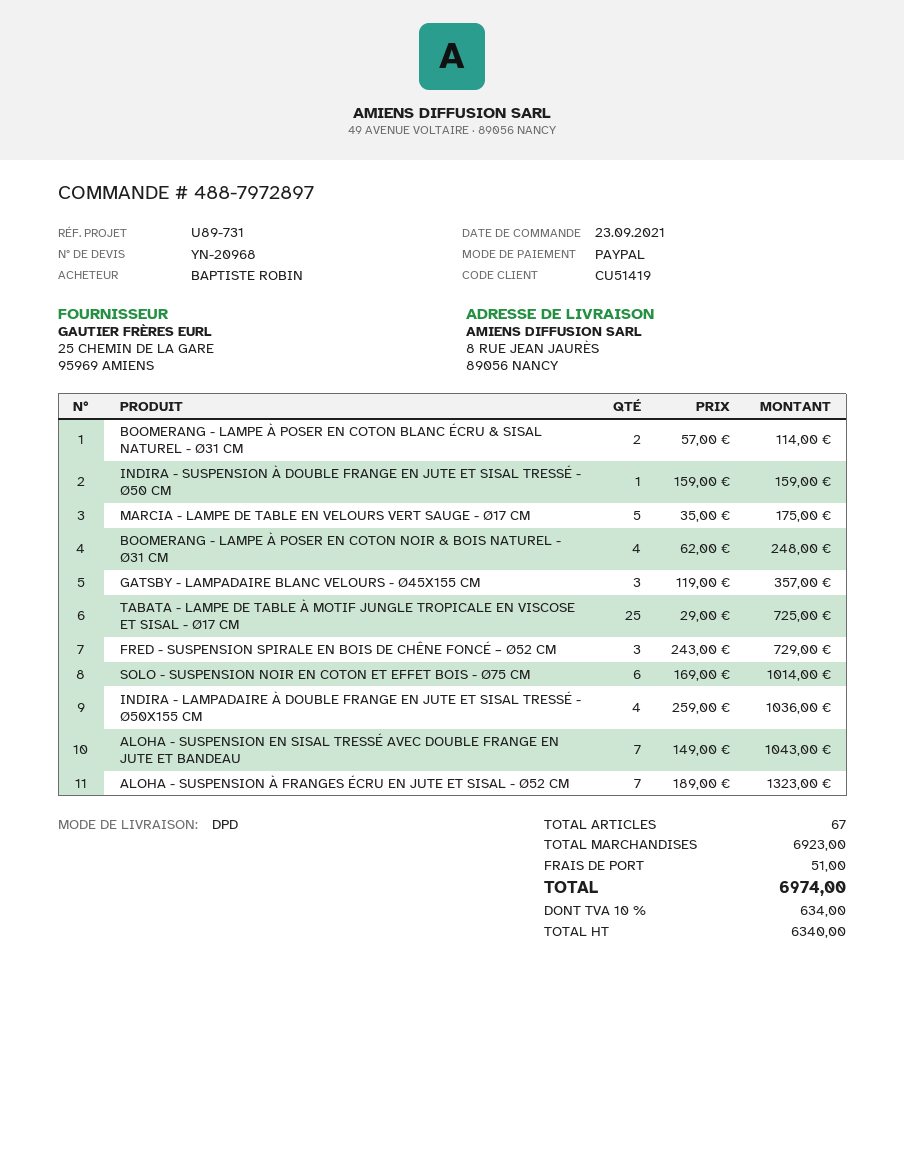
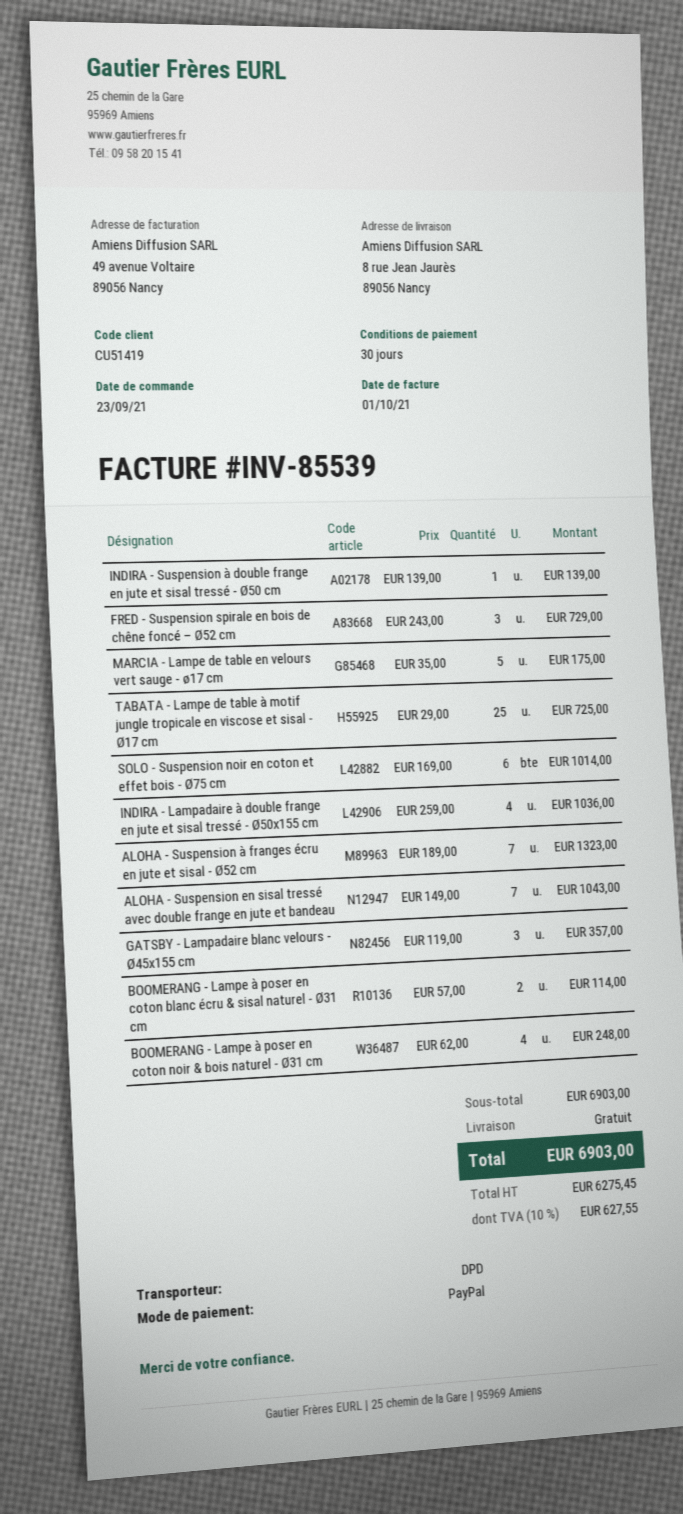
INDIRA - SUSPENSION À DOUBLE FRANGE EN JUTE ET SISAL TRESSÉ - Ø50 CM: 1 x 159.00 = 159.00 -> 1 x 139.00 = 139.00
subtotal: 6923.00 -> 6903.00
shipping: 51.00 -> 0.00
net: 6340.00 -> 6275.45
tax: 10% = 634.00 -> 10% = 627.55
total: 6974.00 -> 6903.00

